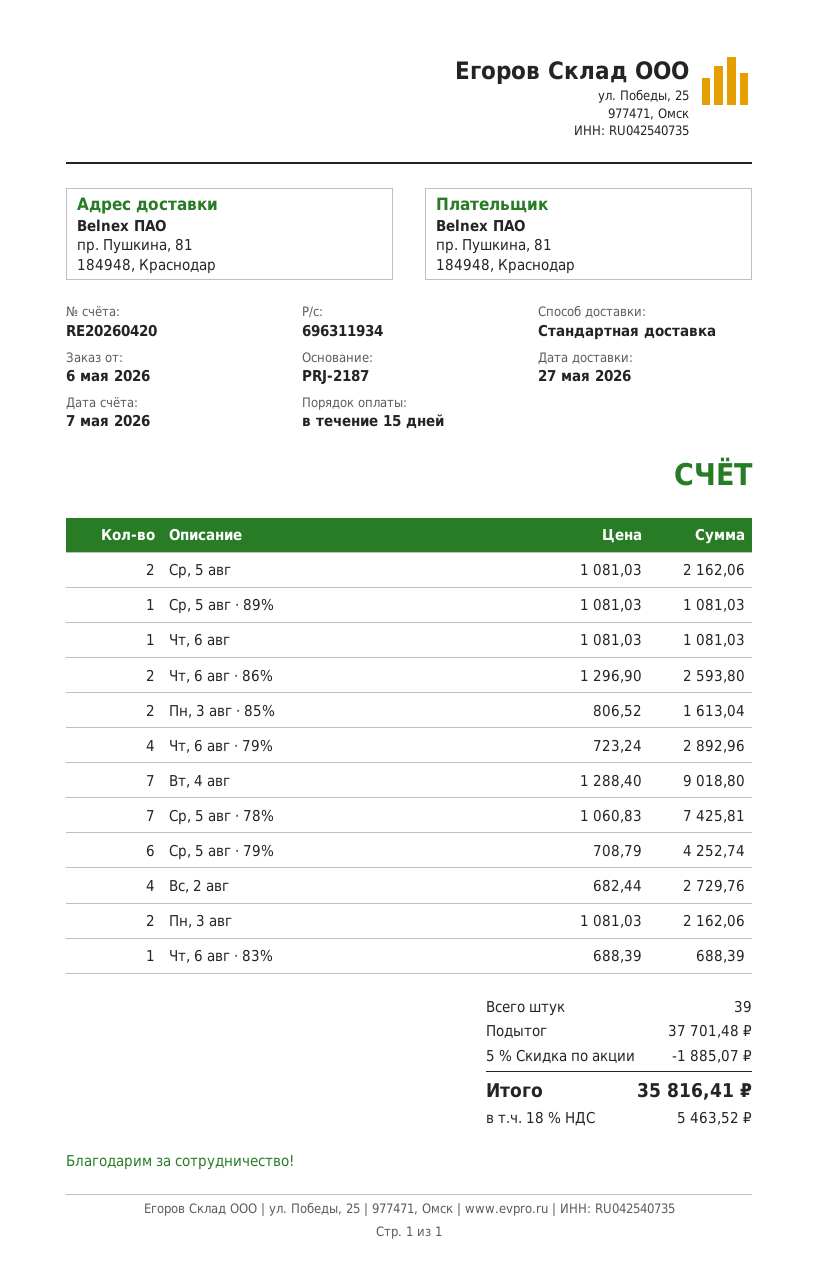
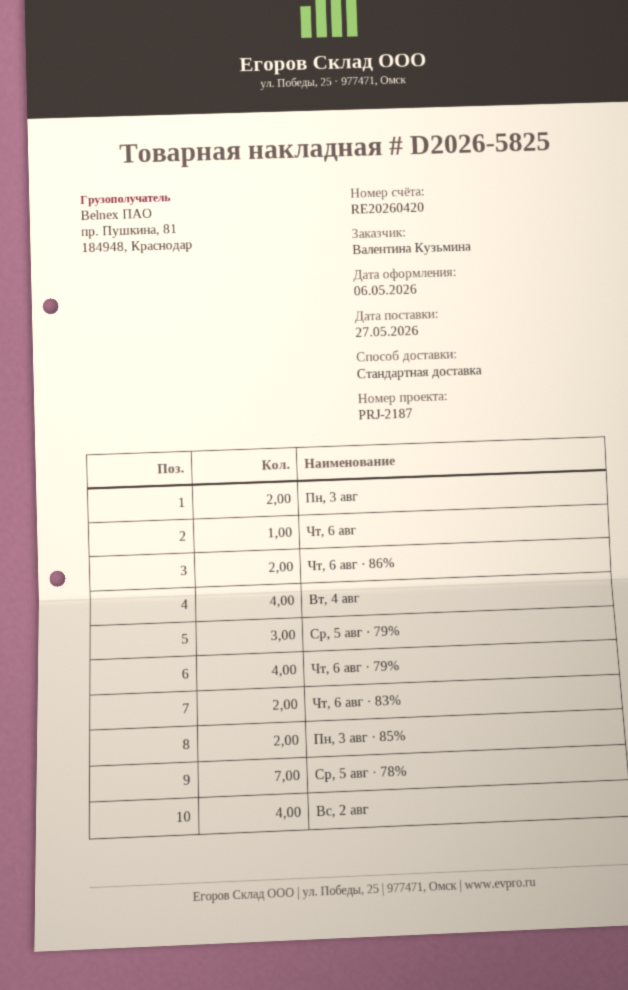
Ср, 5 авг: 2 -> none
Ср, 5 авг · 89%: 1 -> none
Вт, 4 авг: 7 -> 4
Ср, 5 авг · 79%: 6 -> 3
Чт, 6 авг · 83%: 1 -> 2

